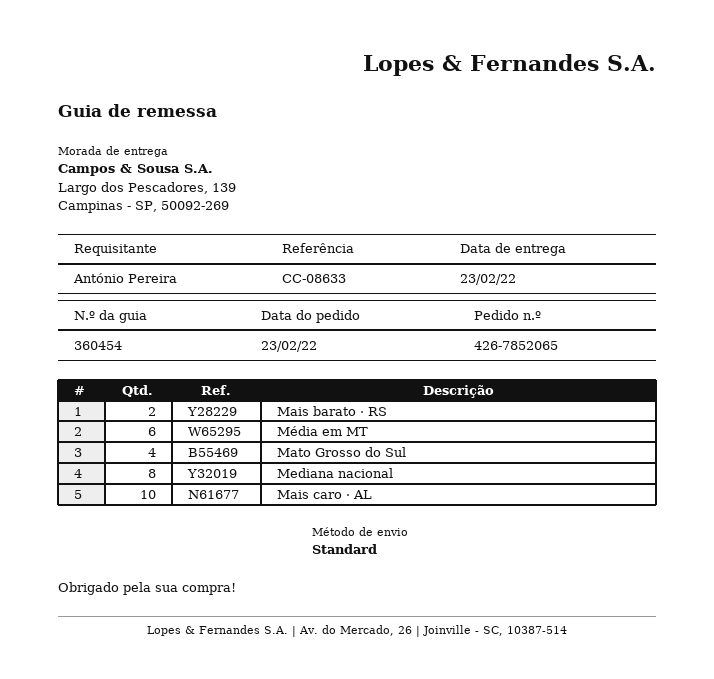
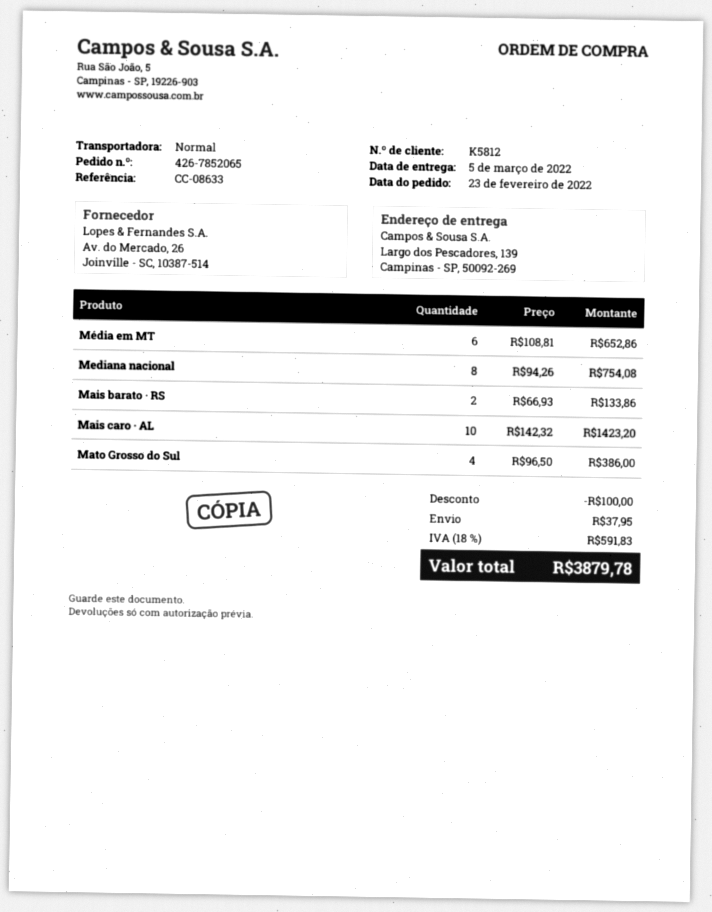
delivery date: 2022-02-23 -> 2022-03-05

